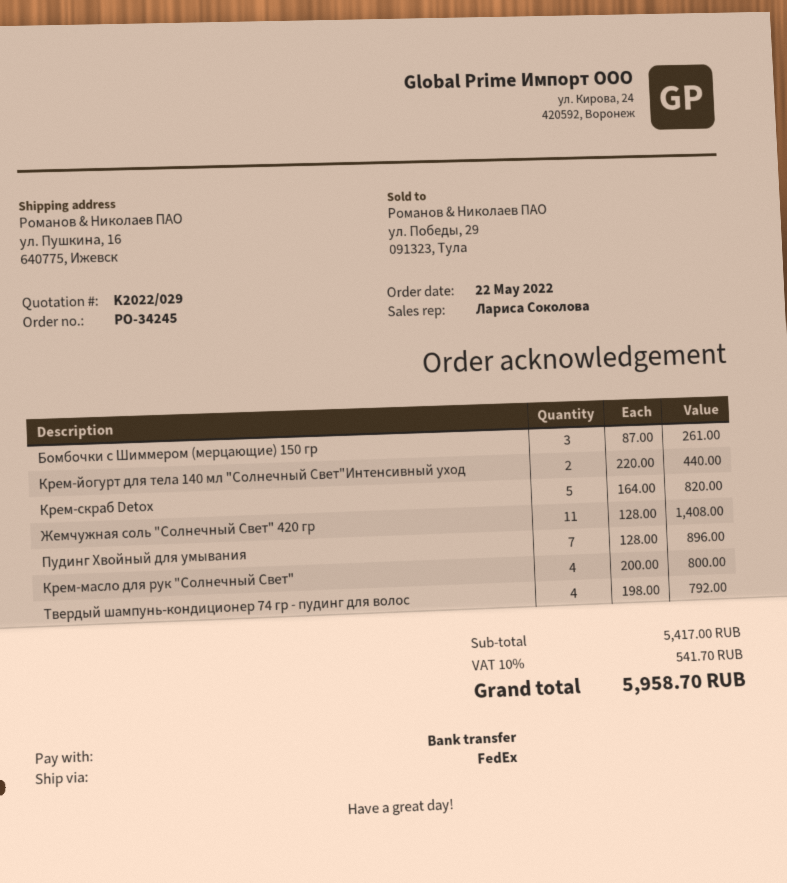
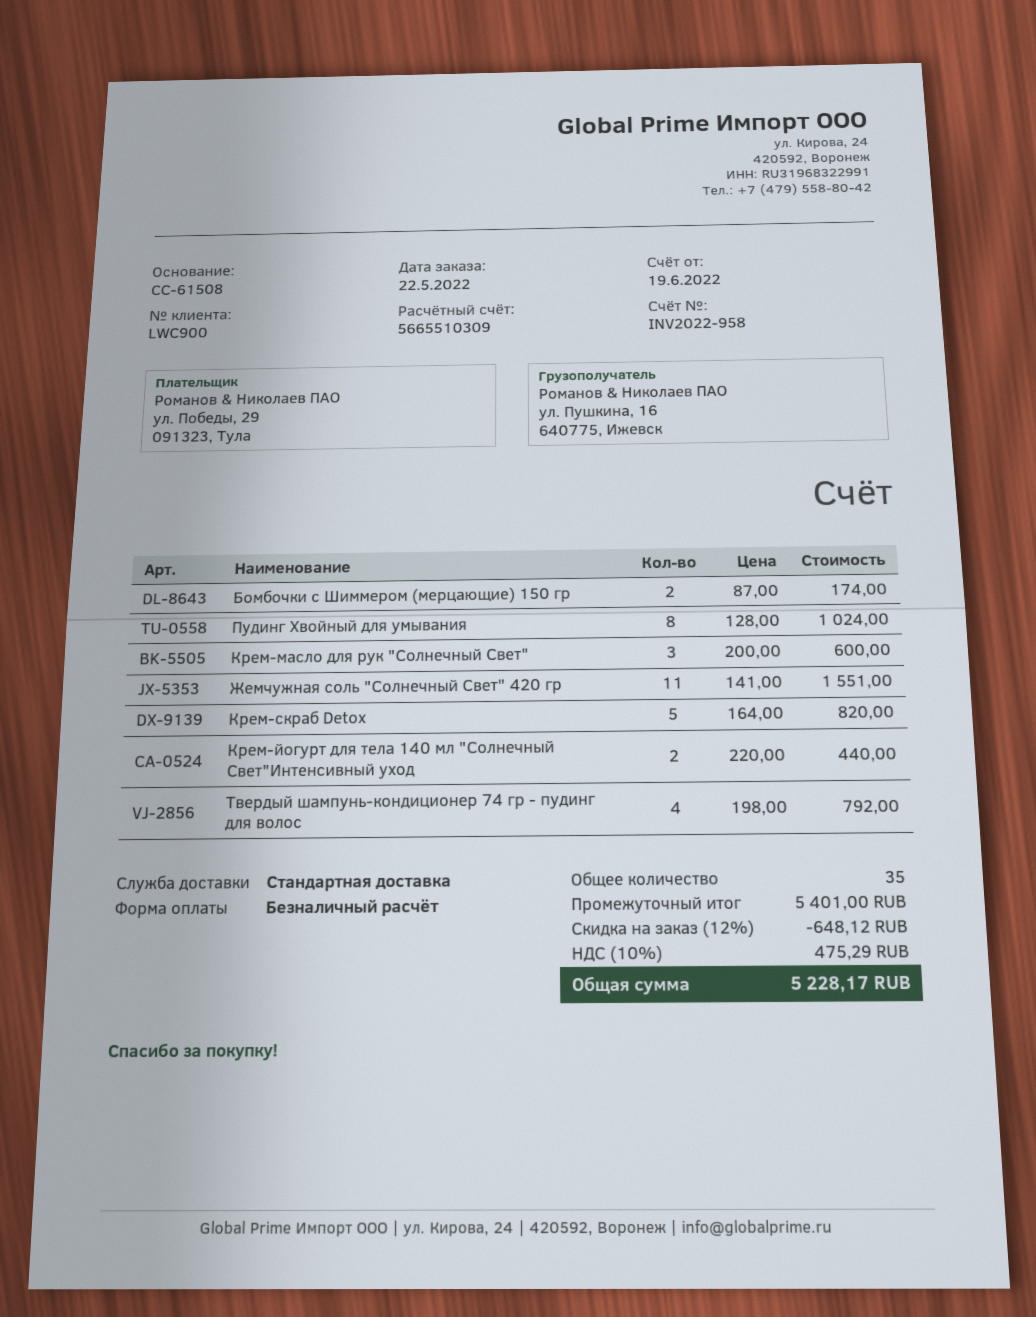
shipping method: FedEx -> standard
Бомбочки с Шиммером (мерцающие) 150 гр: 3 x 87.00 = 261.00 -> 2 x 87.00 = 174.00
Жемчужная соль "Солнечный Свет" 420 гр: 11 x 128.00 = 1408.00 -> 11 x 141.00 = 1551.00
Пудинг Хвойный для умывания: 7 x 128.00 = 896.00 -> 8 x 128.00 = 1024.00
Крем-масло для рук "Солнечный Свет": 4 x 200.00 = 800.00 -> 3 x 200.00 = 600.00
subtotal: 5417.00 -> 5401.00
discount: none -> 12% = 648.12
tax: 10% = 541.70 -> 10% = 475.29
total: 5958.70 -> 5228.17

